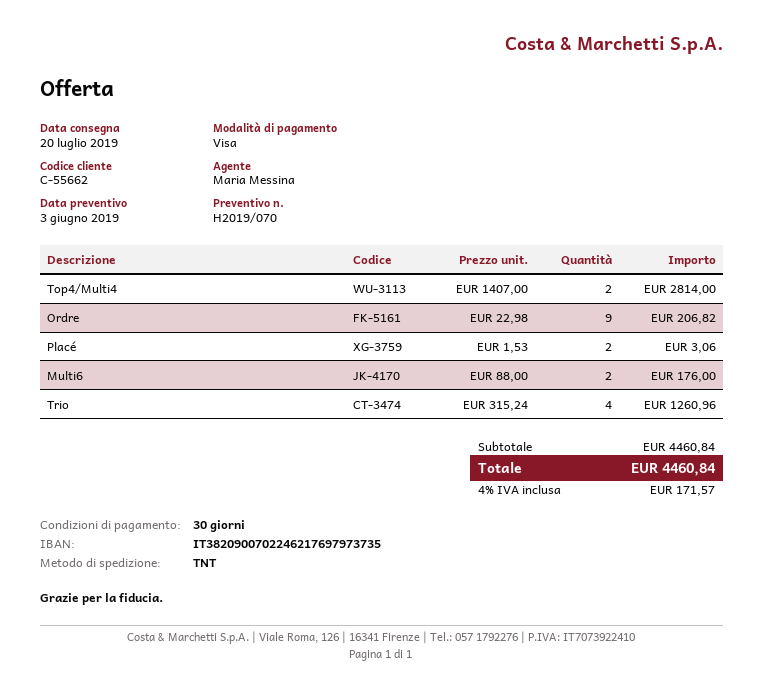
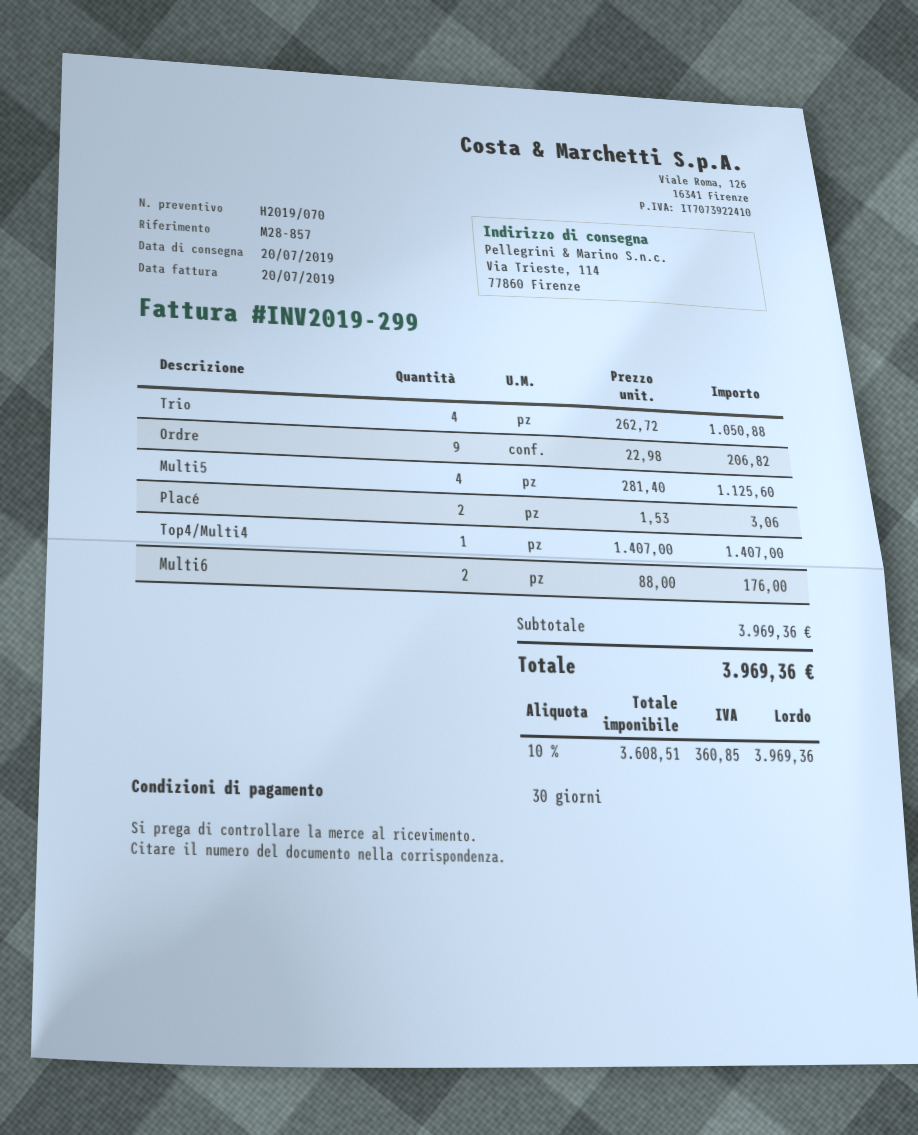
Top4/Multi4: 2 x 1407.00 = 2814.00 -> 1 x 1407.00 = 1407.00
Trio: 4 x 315.24 = 1260.96 -> 4 x 262.72 = 1050.88
Multi5: none -> 4 x 281.40 = 1125.60
subtotal: 4460.84 -> 3969.36
tax: 4% = 171.57 -> 10% = 360.85
total: 4460.84 -> 3969.36

